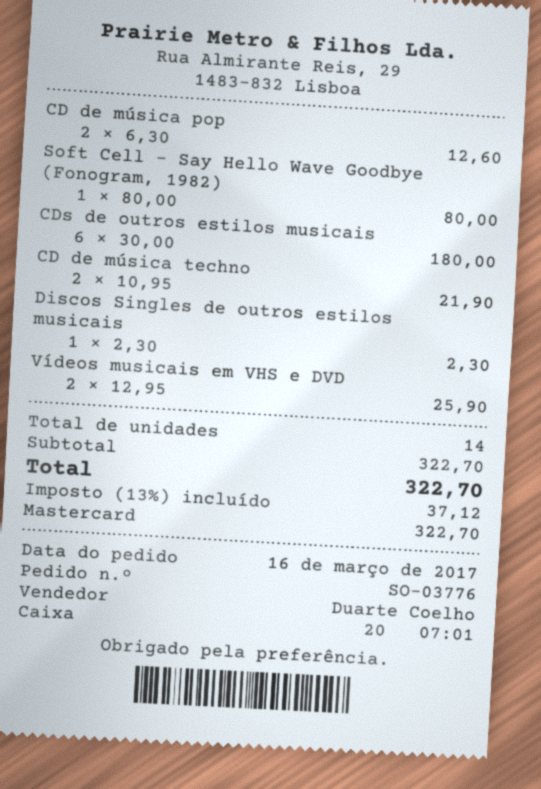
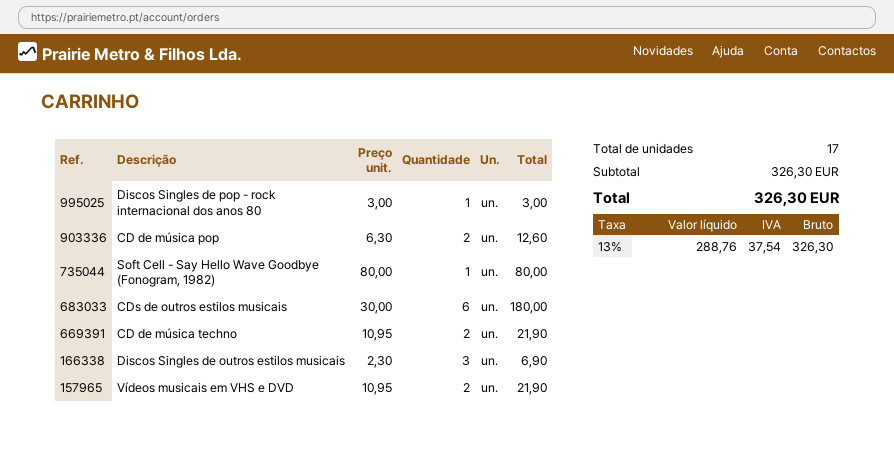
Discos Singles de outros estilos musicais: 1 x 2.30 = 2.30 -> 3 x 2.30 = 6.90
Vídeos musicais em VHS e DVD: 2 x 12.95 = 25.90 -> 2 x 10.95 = 21.90
Discos Singles de pop - rock internacional dos anos 80: none -> 1 x 3.00 = 3.00
total quantity: 14 -> 17
subtotal: 322.70 -> 326.30
tax: 13% = 37.12 -> 13% = 37.54
total: 322.70 -> 326.30

